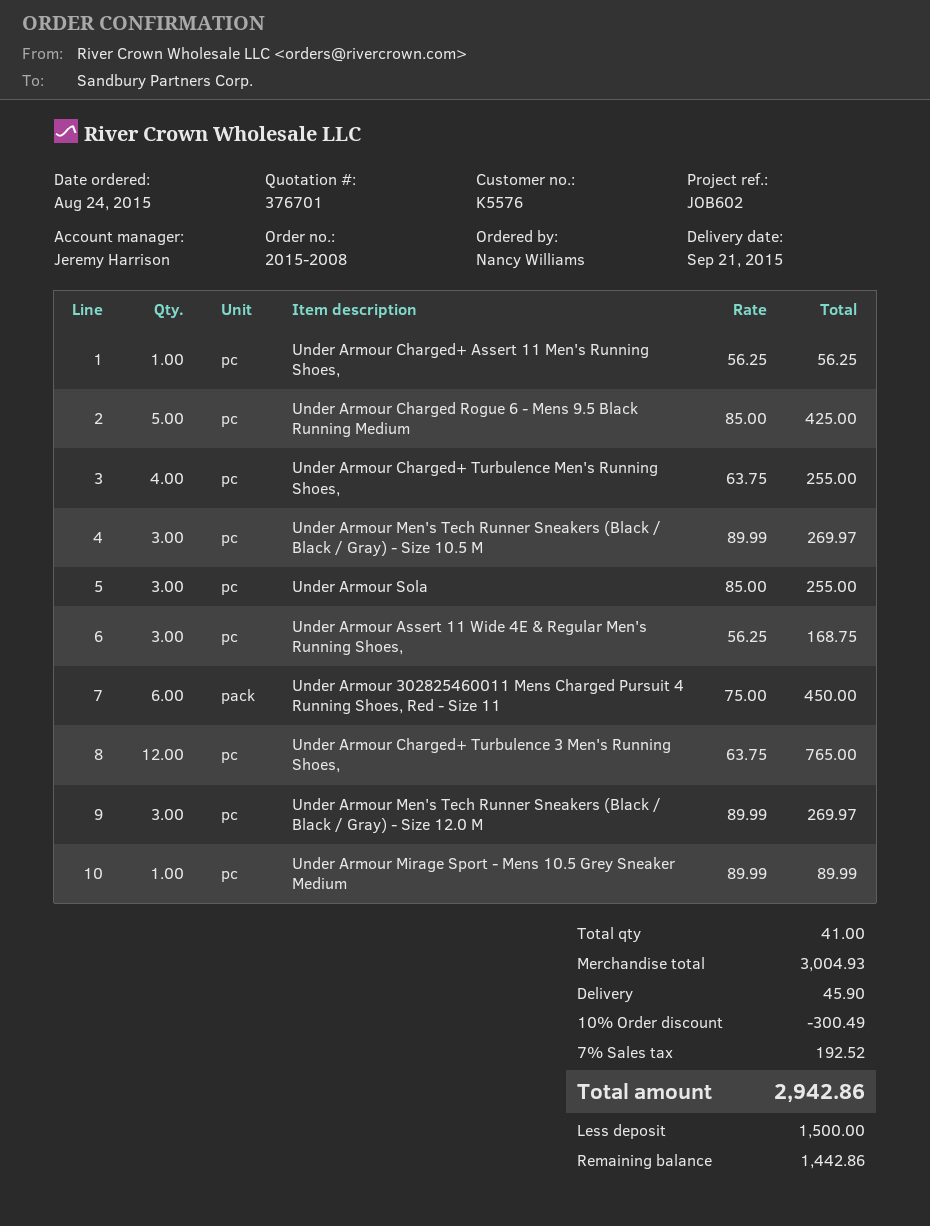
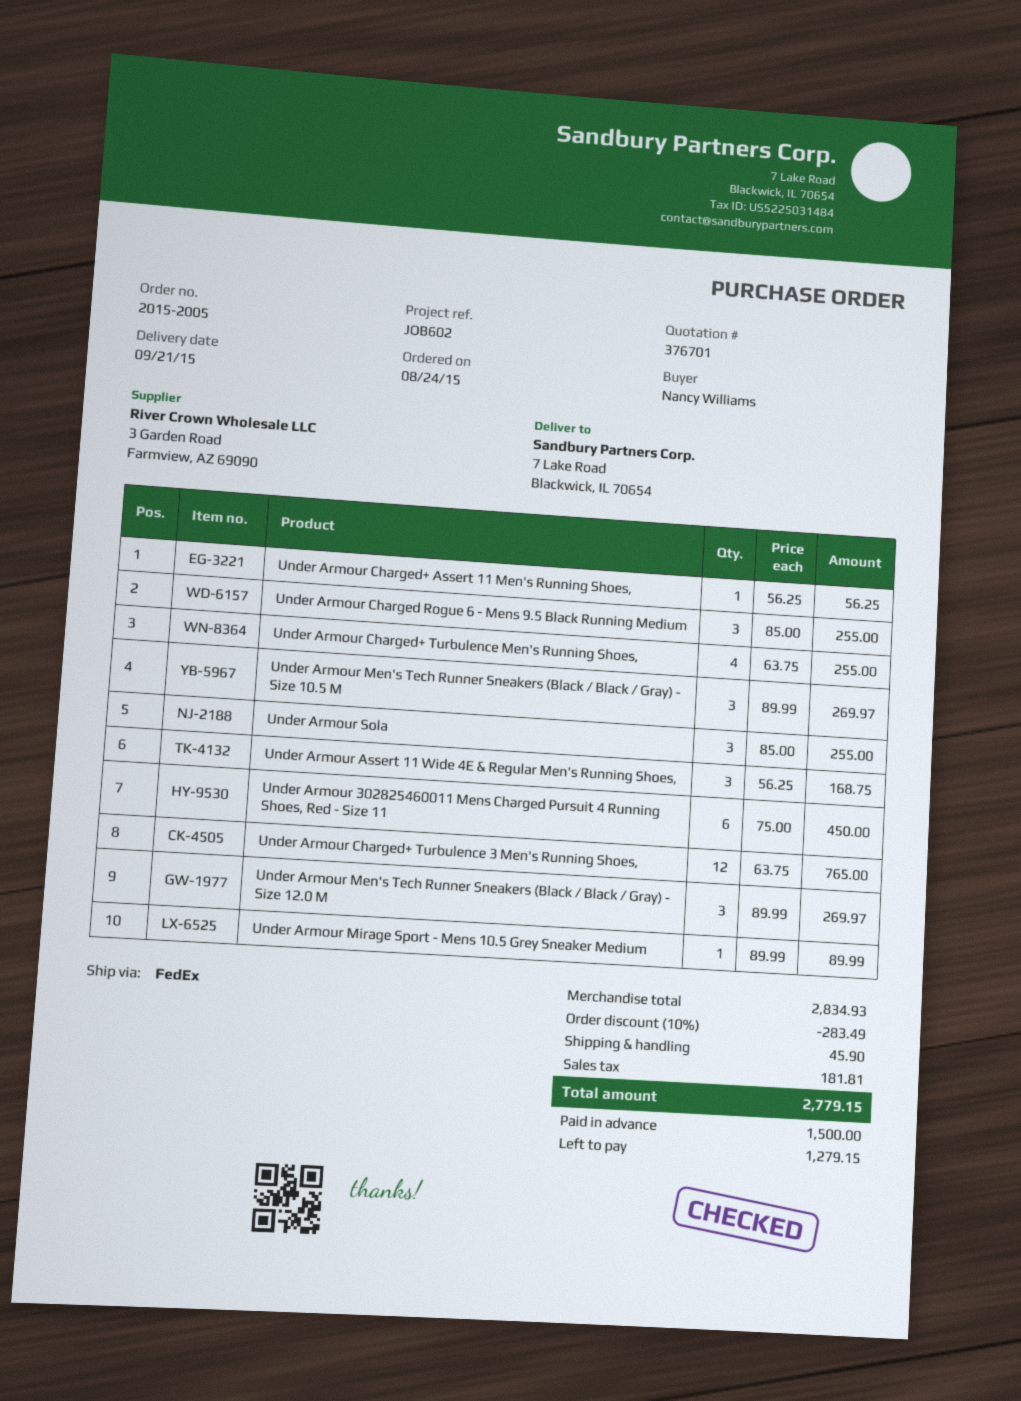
order number: 2015-2008 -> 2015-2005
Under Armour Charged Rogue 6 - Mens 9.5 Black Running Medium: 5 x 85.00 = 425.00 -> 3 x 85.00 = 255.00
subtotal: 3004.93 -> 2834.93
discount: 10% = 300.49 -> 10% = 283.49
tax: 192.52 -> 181.81
total: 2942.86 -> 2779.15
balance: 1442.86 -> 1279.15

